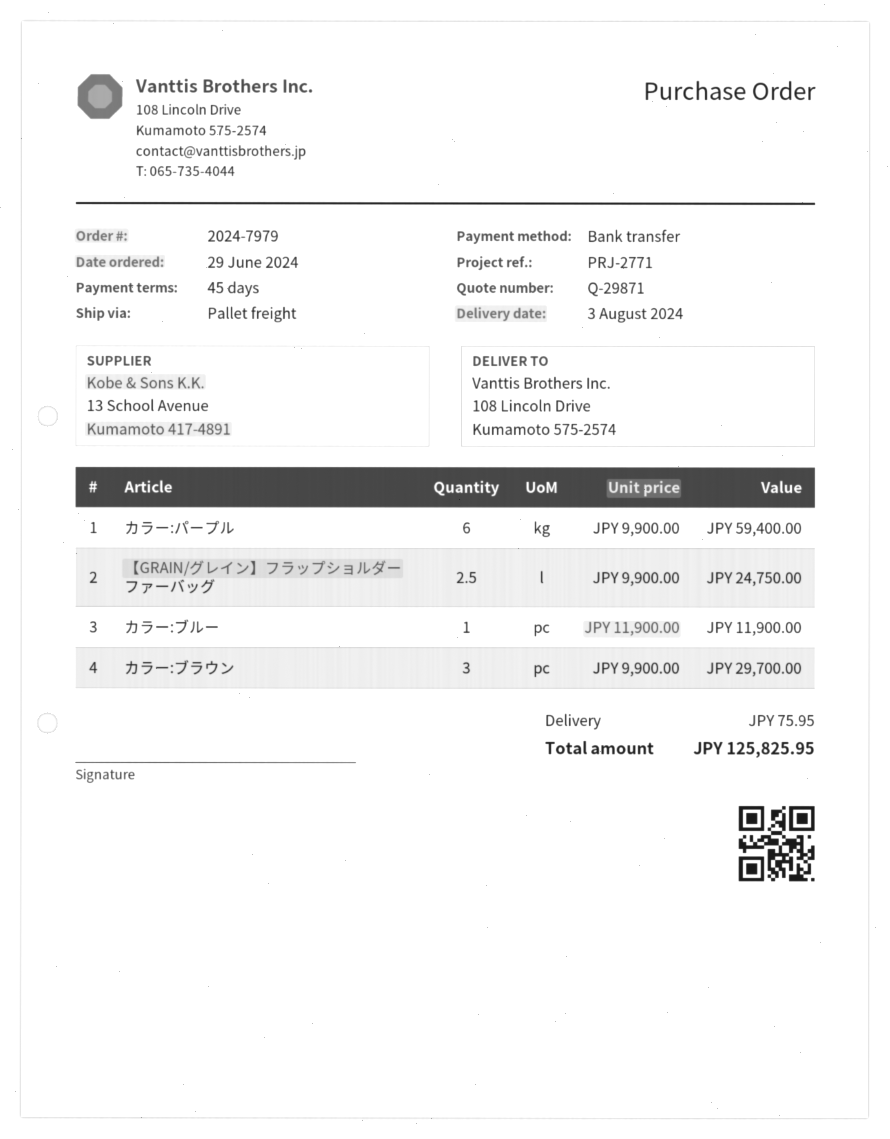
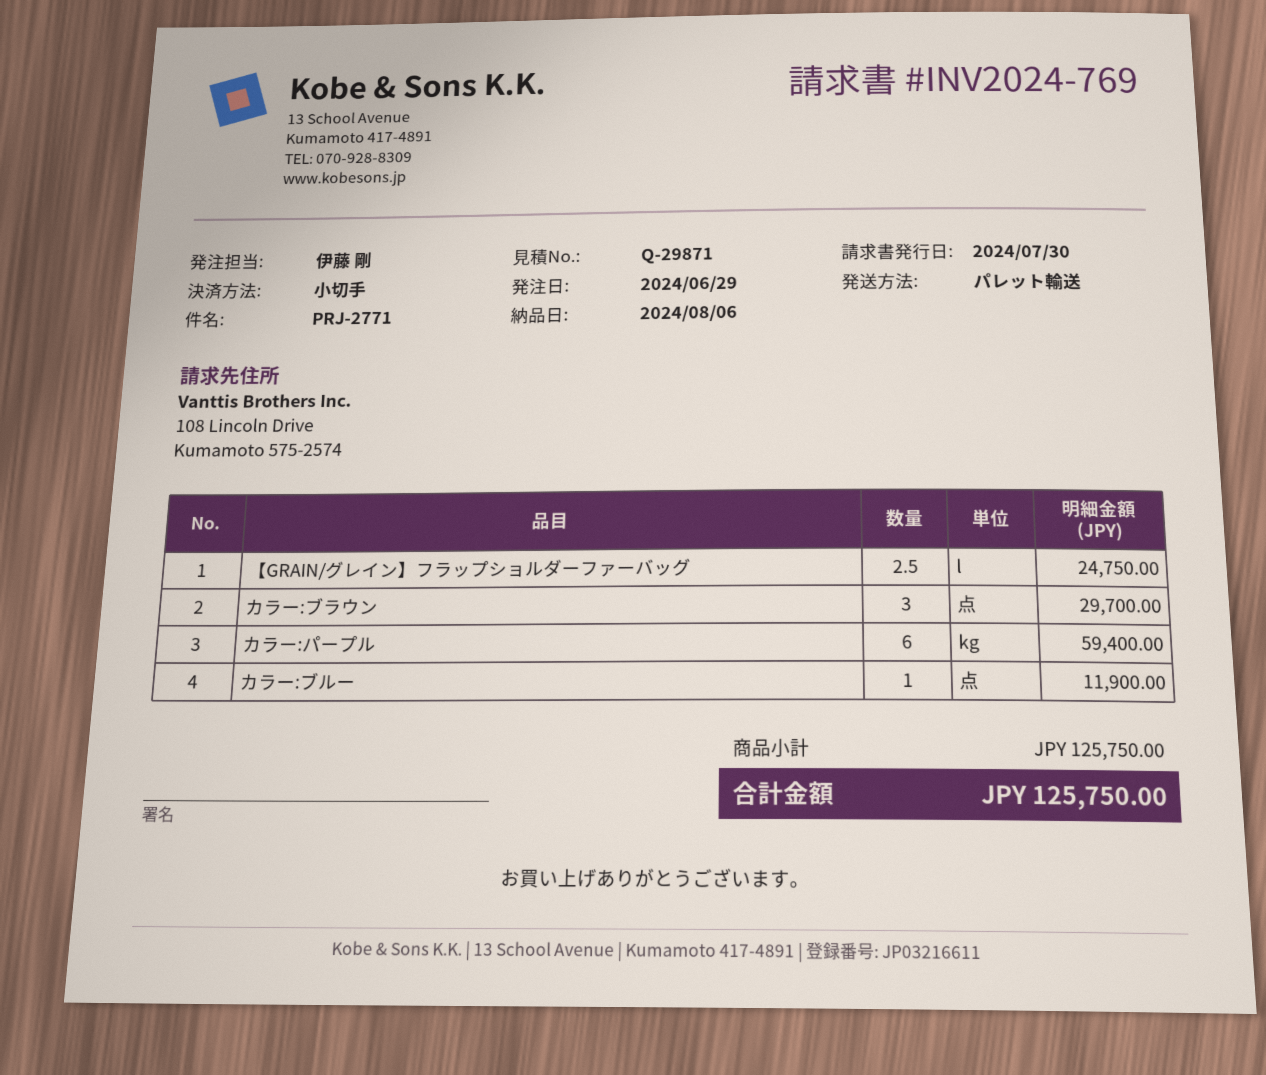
delivery date: 2024-08-03 -> 2024-08-06
payment method: bank transfer -> cheque
shipping: 75.95 -> none
total: 125825.95 -> 125750.00

